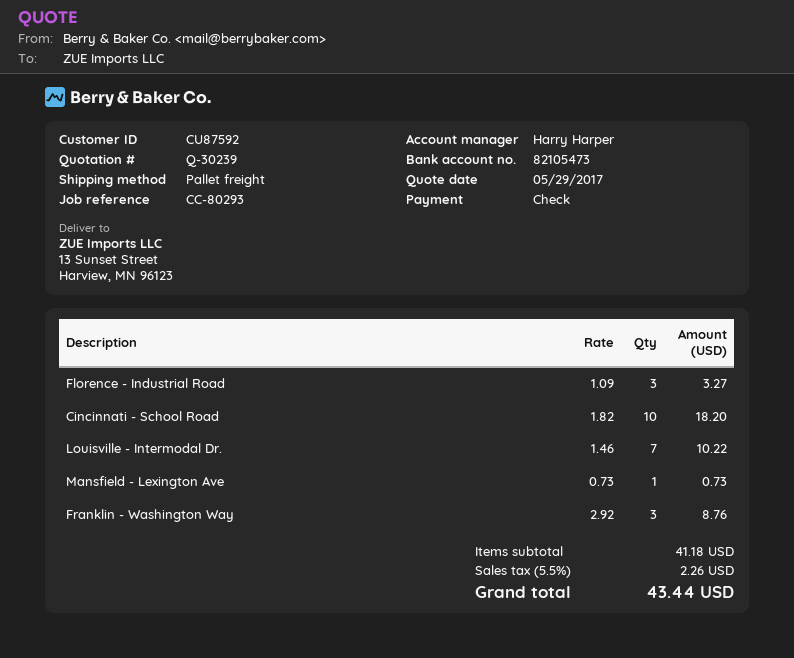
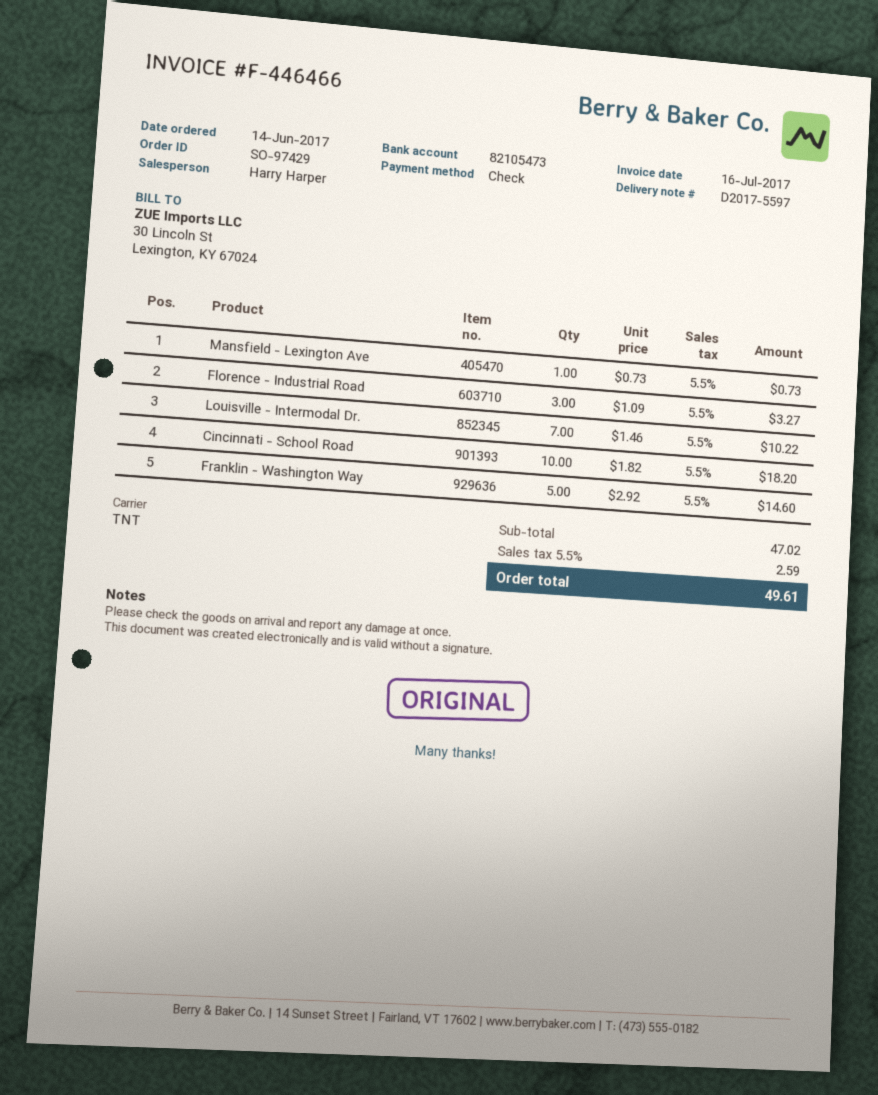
shipping method: pallet freight -> TNT
Franklin - Washington Way: 3 x 2.92 = 8.76 -> 5 x 2.92 = 14.60
subtotal: 41.18 -> 47.02
tax: 5.5% = 2.26 -> 5.5% = 2.59
total: 43.44 -> 49.61

